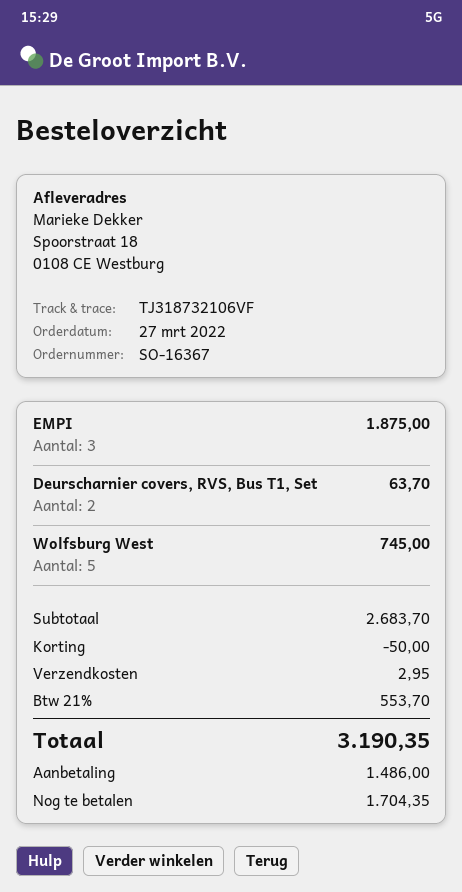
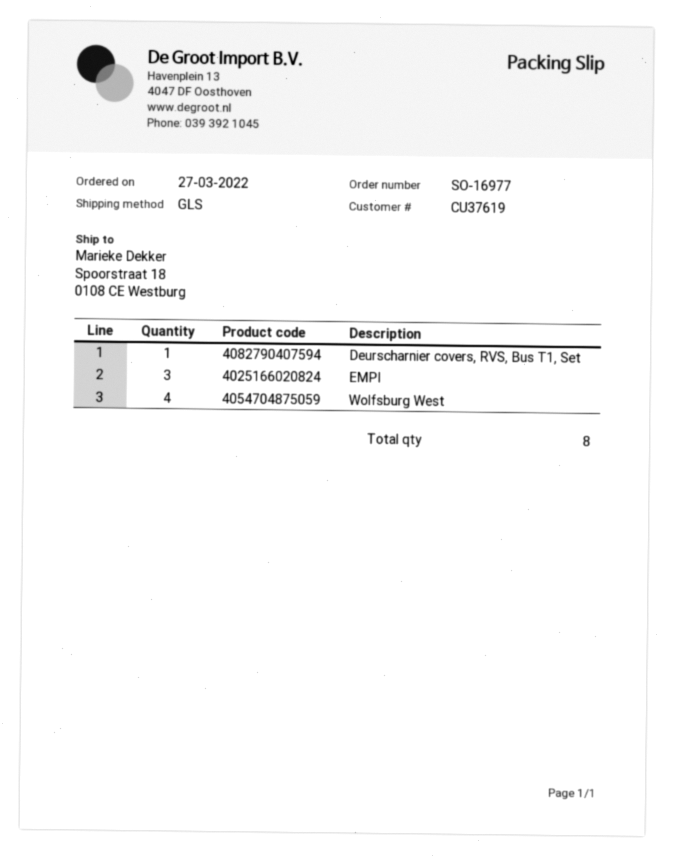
order number: SO-16367 -> SO-16977
Deurscharnier covers, RVS, Bus T1, Set: 2 -> 1
Wolfsburg West: 5 -> 4

